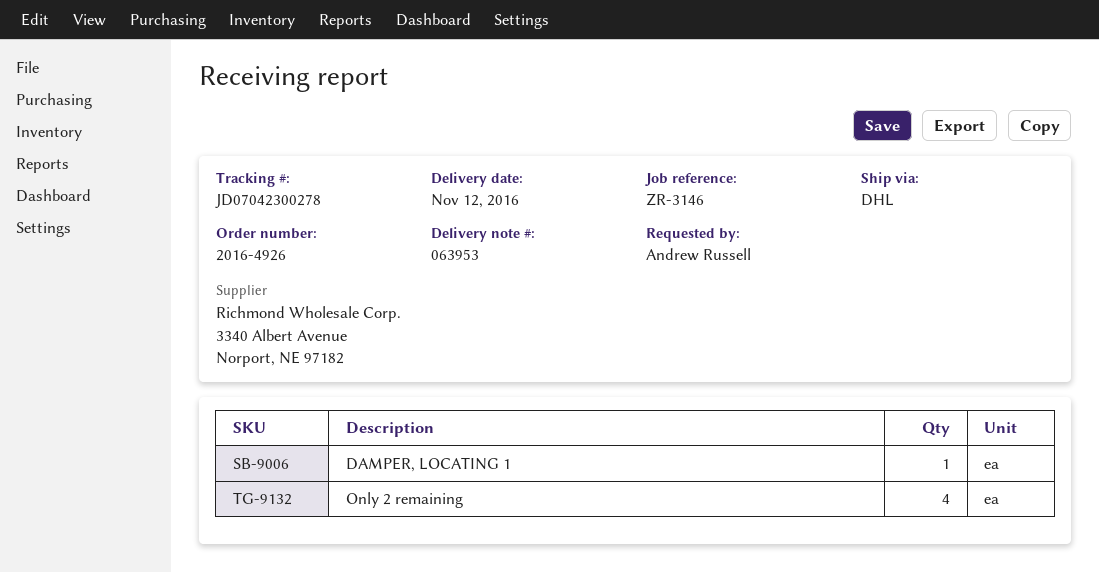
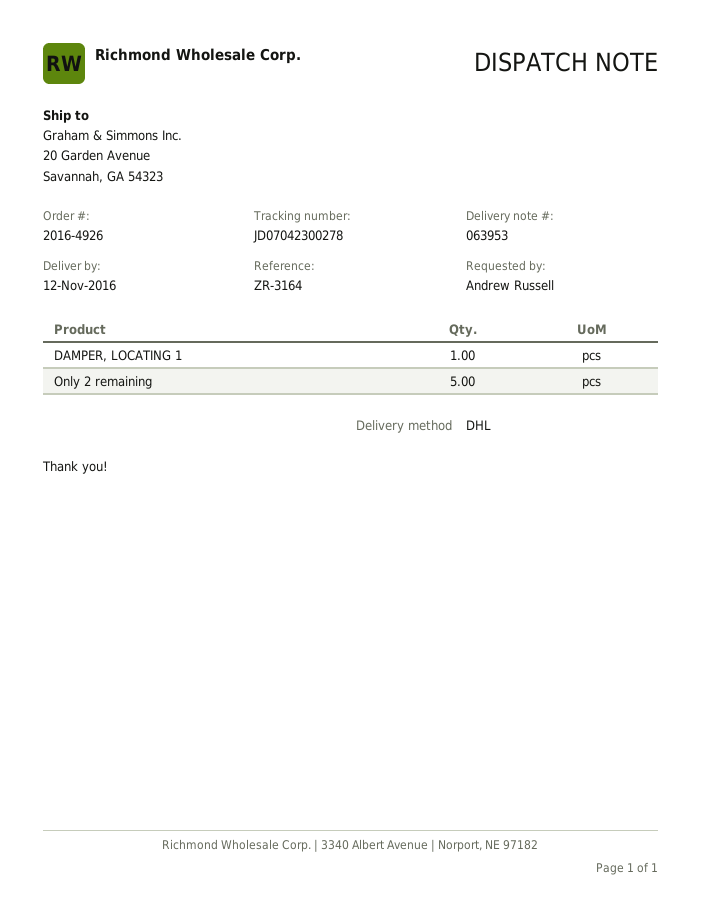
reference: ZR-3146 -> ZR-3164
Only 2 remaining: 4 -> 5

